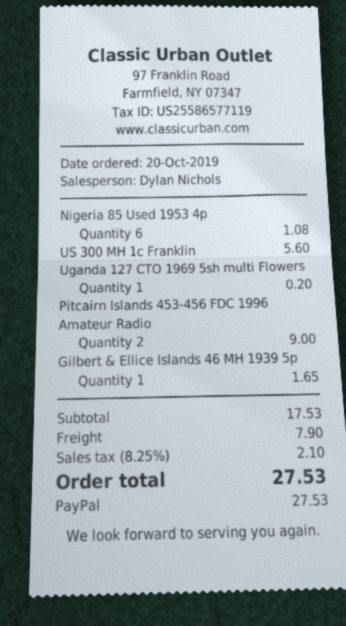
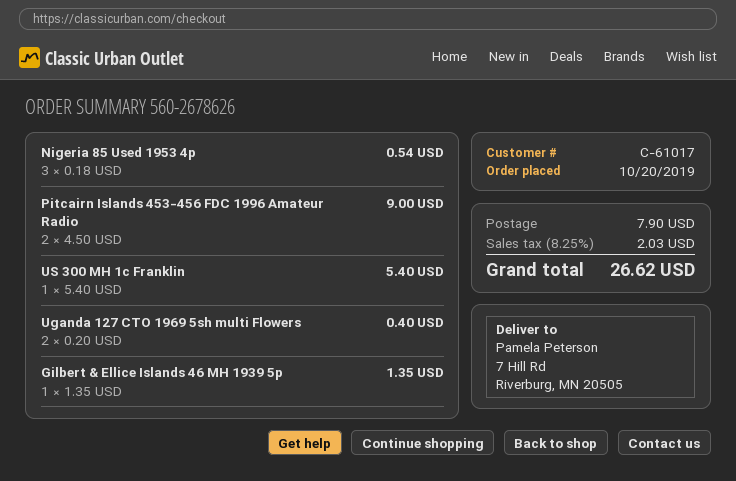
Nigeria 85 Used 1953 4p: 6 for 1.08 -> 3 for 0.54
US 300 MH 1c Franklin: 1 for 5.60 -> 1 for 5.40
Uganda 127 CTO 1969 5sh multi Flowers: 1 for 0.20 -> 2 for 0.40
Gilbert & Ellice Islands 46 MH 1939 5p: 1 for 1.65 -> 1 for 1.35
tax: 8.25% = 2.10 -> 8.25% = 2.03
total: 27.53 -> 26.62

